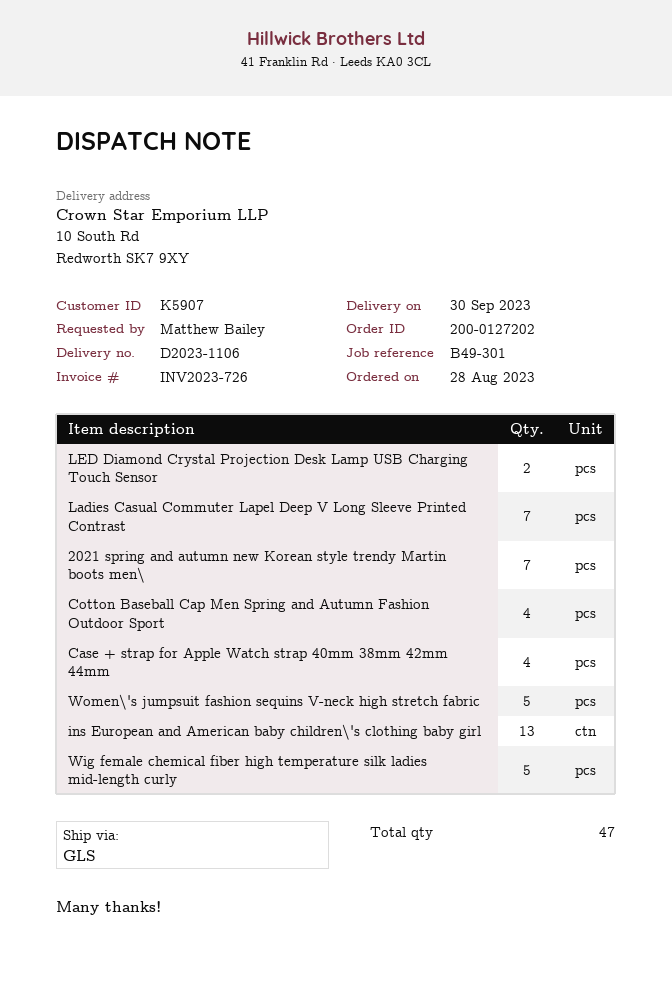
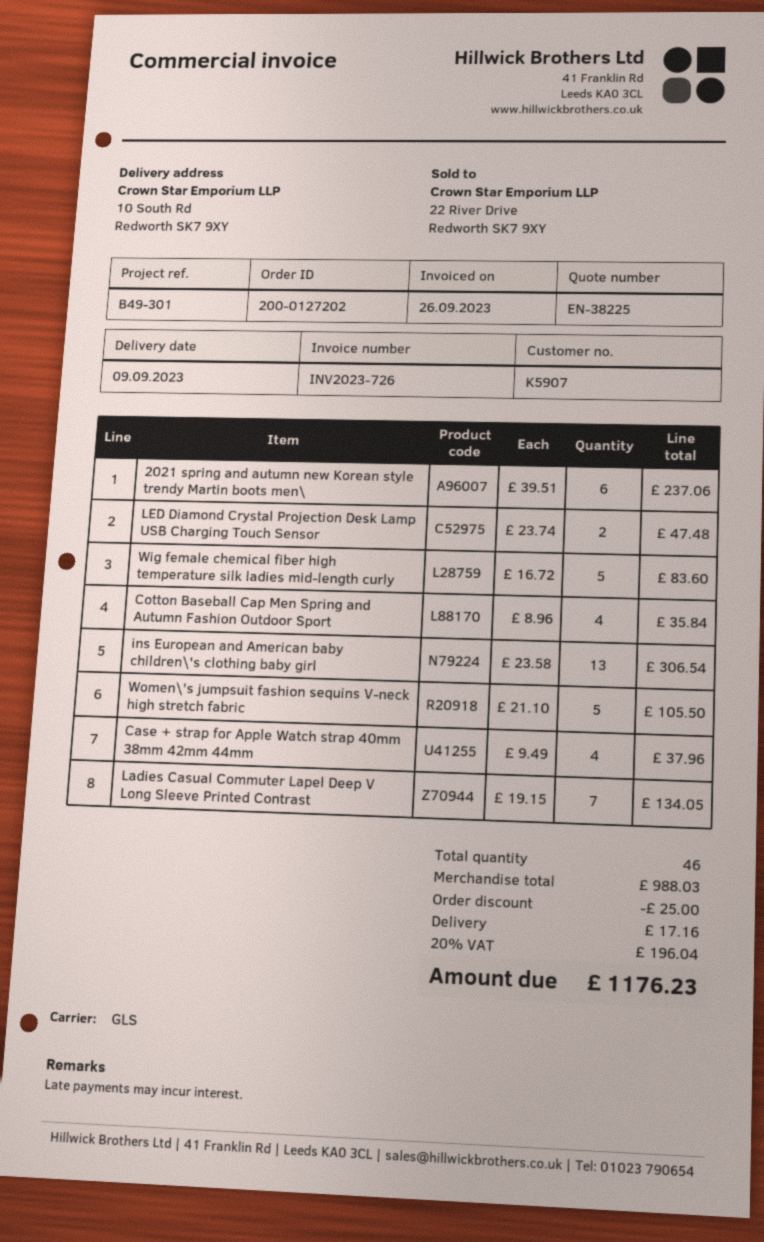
delivery date: 2023-09-30 -> 2023-09-09
2021 spring and autumn new Korean style trendy Martin boots men\: 7 -> 6
total quantity: 47 -> 46

